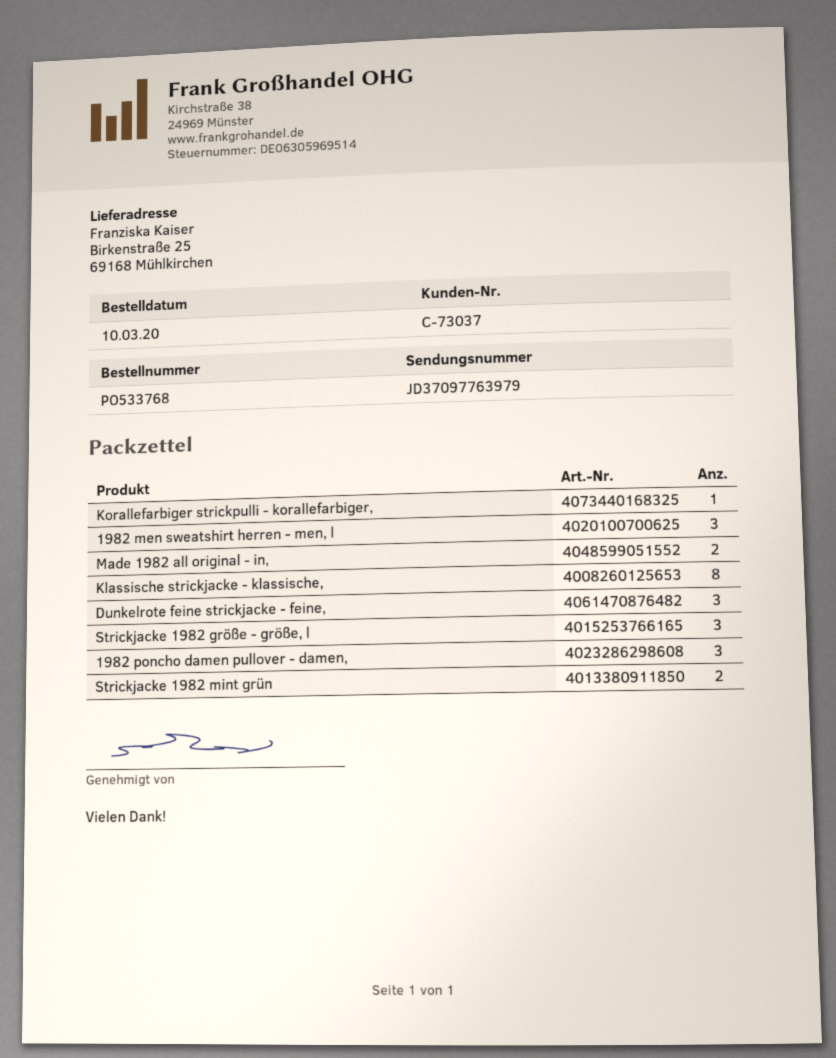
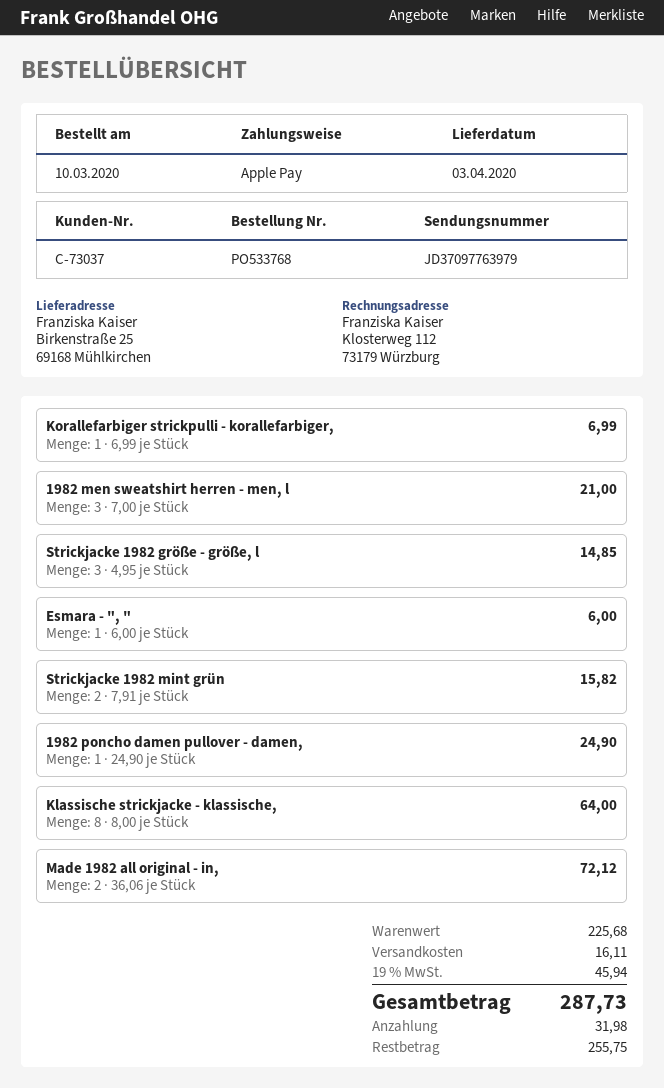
Dunkelrote feine strickjacke - feine,: 3 -> none
1982 poncho damen pullover - damen,: 3 -> 1
Esmara - ", ": none -> 1

